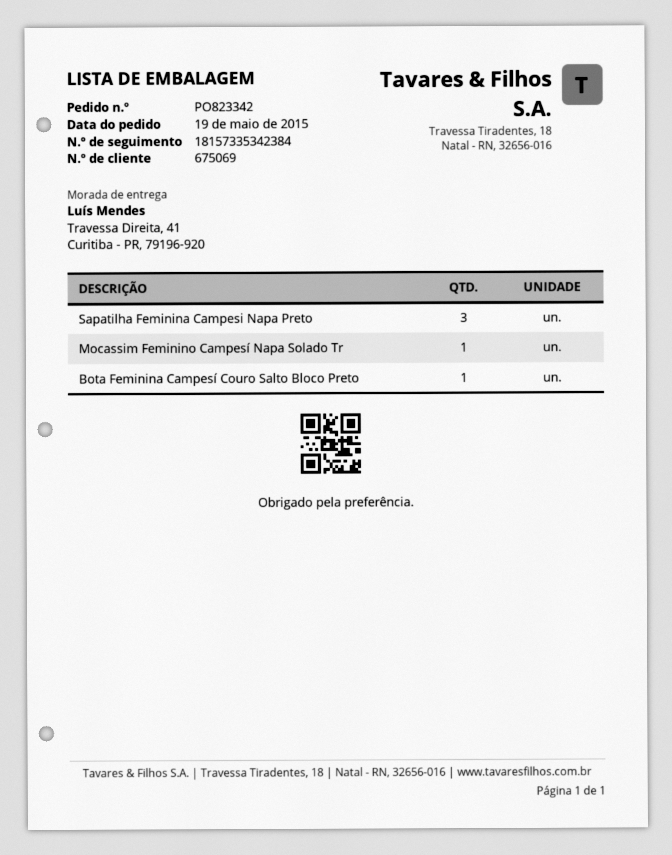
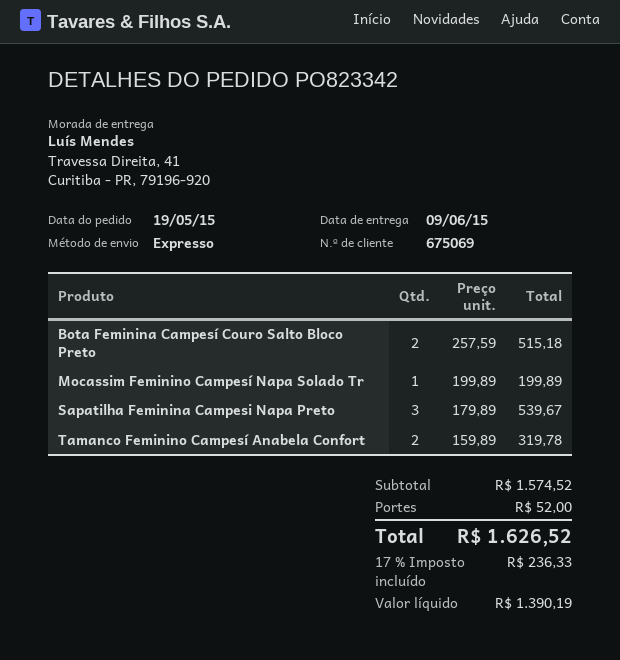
Bota Feminina Campesí Couro Salto Bloco Preto: 1 -> 2
Tamanco Feminino Campesí Anabela Confort: none -> 2

